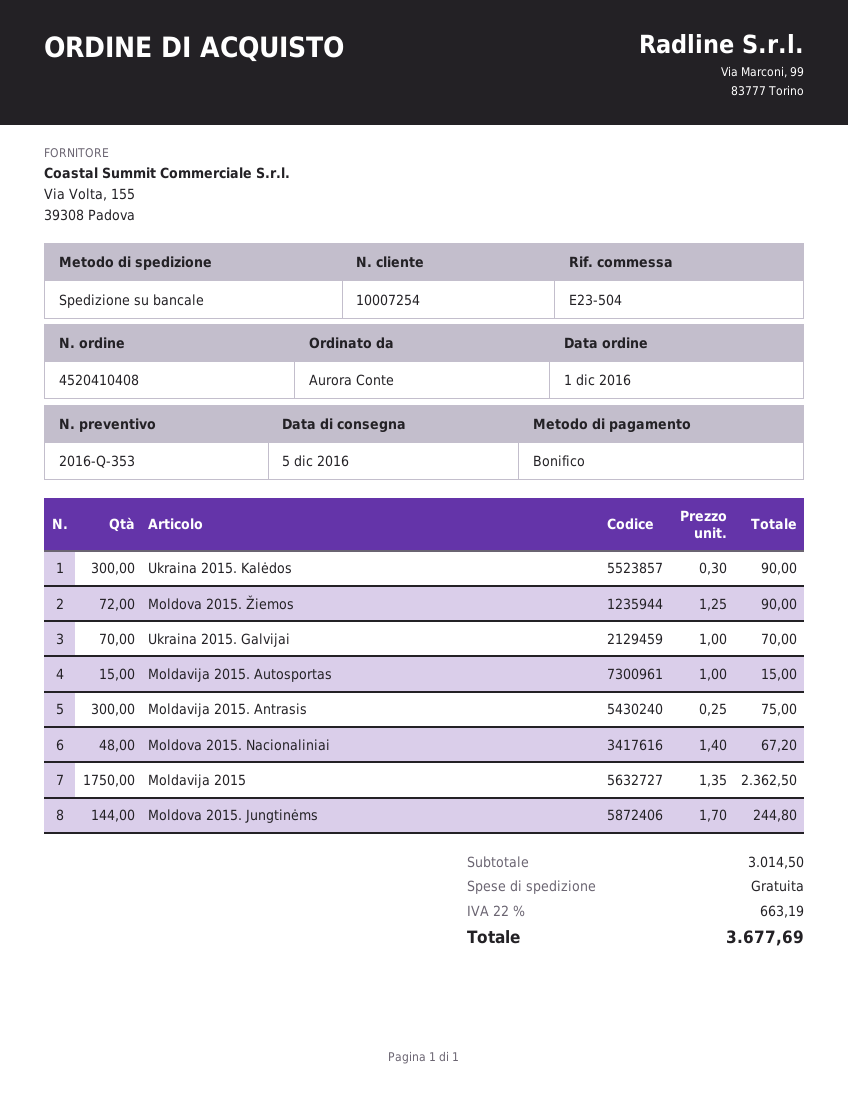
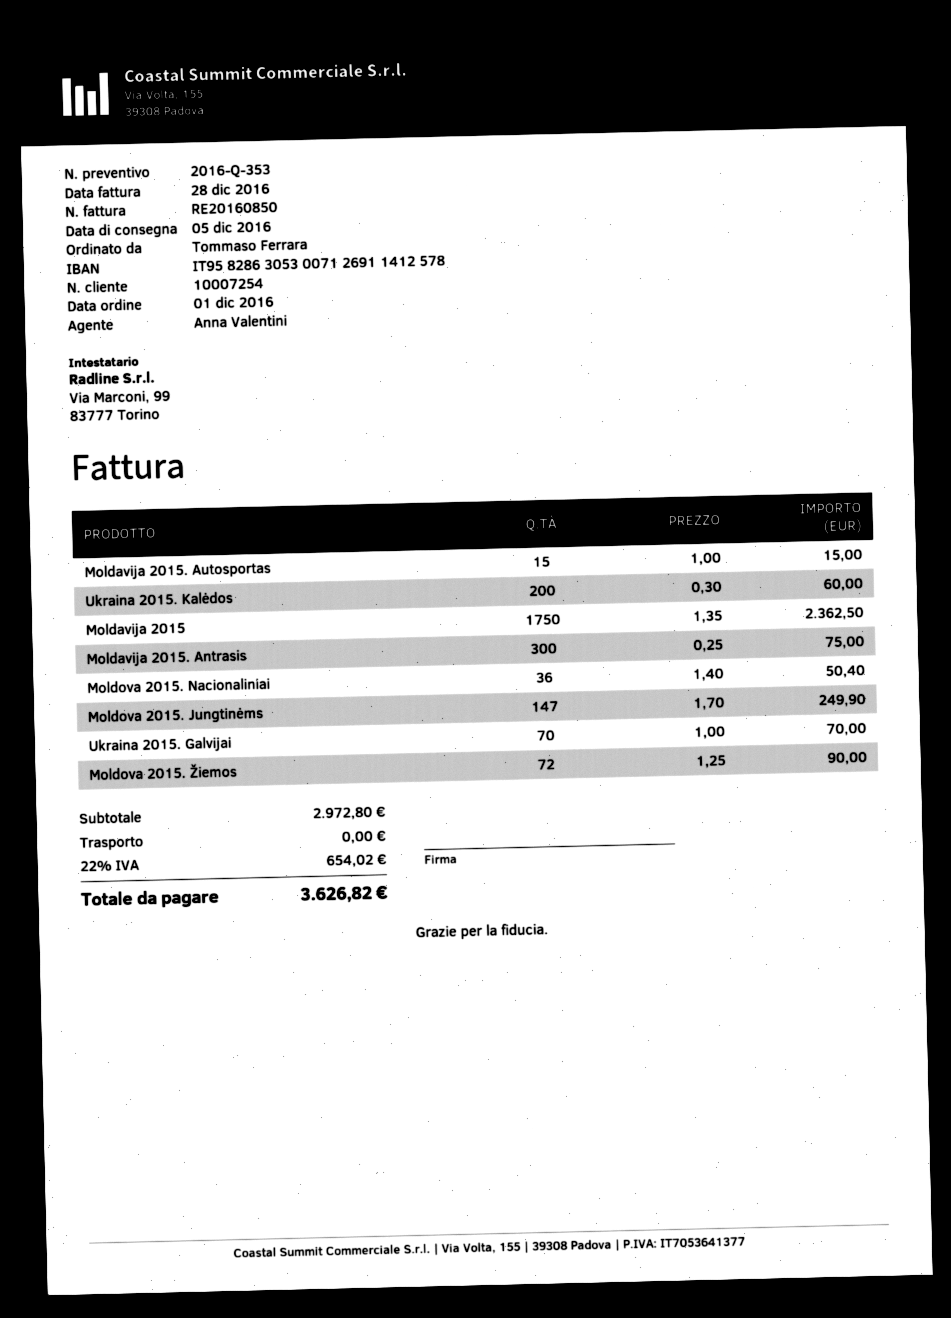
ordered by: Aurora Conte -> Tommaso Ferrara
Ukraina 2015. Kalėdos: 300 x 0.30 = 90.00 -> 200 x 0.30 = 60.00
Moldova 2015. Nacionaliniai: 48 x 1.40 = 67.20 -> 36 x 1.40 = 50.40
Moldova 2015. Jungtinėms: 144 x 1.70 = 244.80 -> 147 x 1.70 = 249.90
subtotal: 3014.50 -> 2972.80
tax: 22% = 663.19 -> 22% = 654.02
total: 3677.69 -> 3626.82

